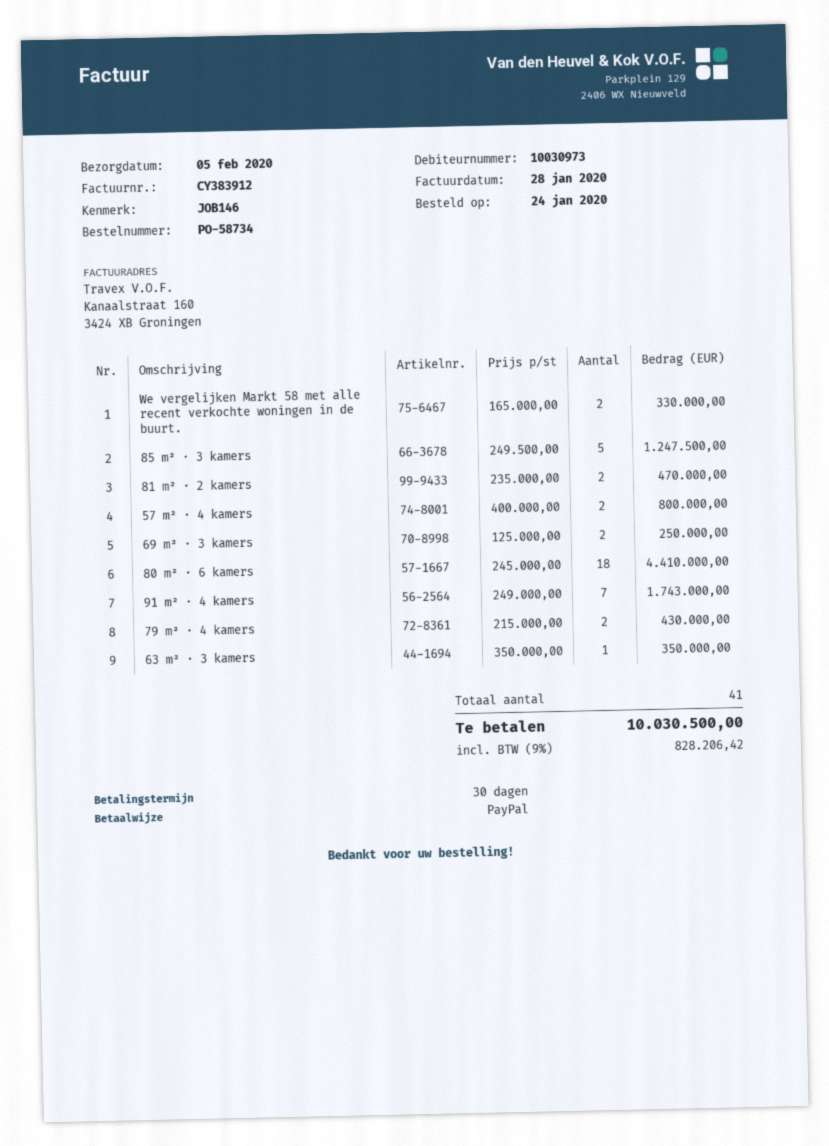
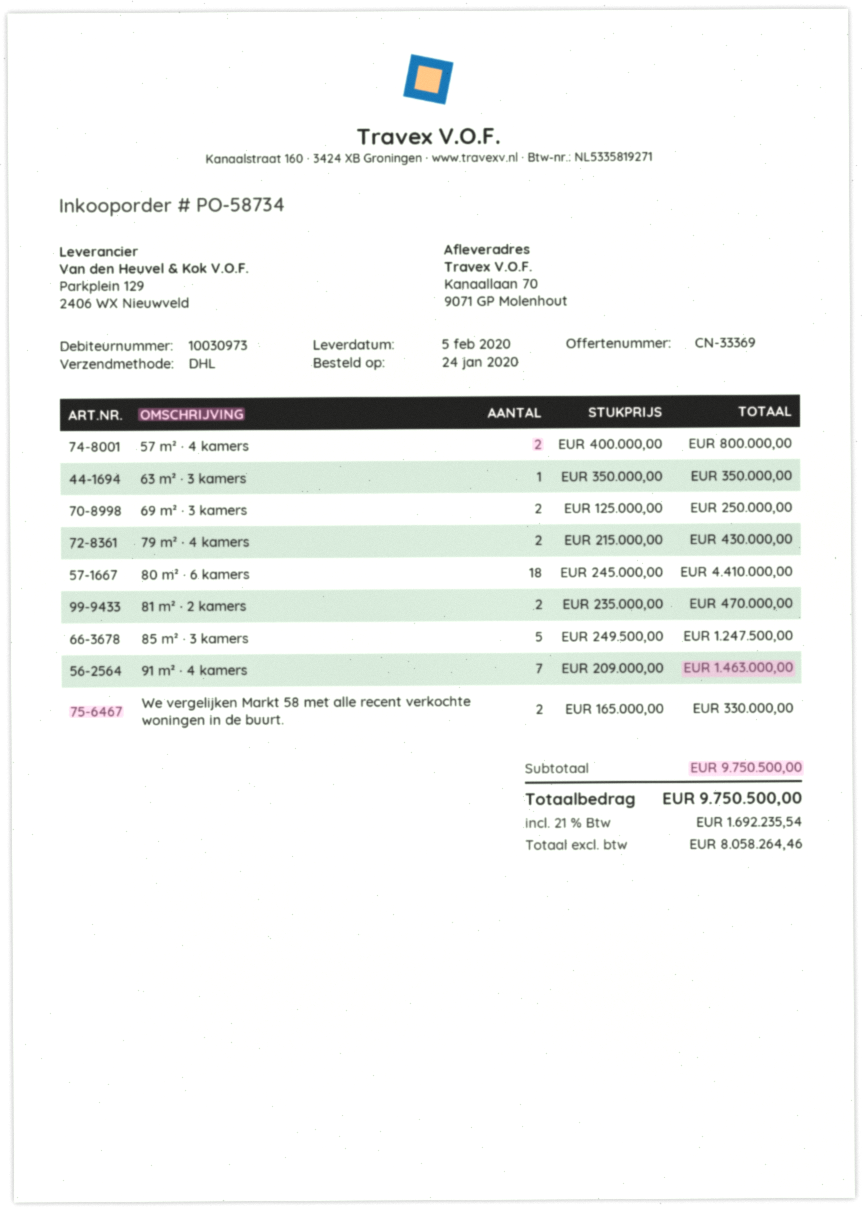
91 m² · 4 kamers: 7 x 249000.00 = 1743000.00 -> 7 x 209000.00 = 1463000.00
tax: 9% = 828206.42 -> 21% = 1692235.54
total: 10030500.00 -> 9750500.00

